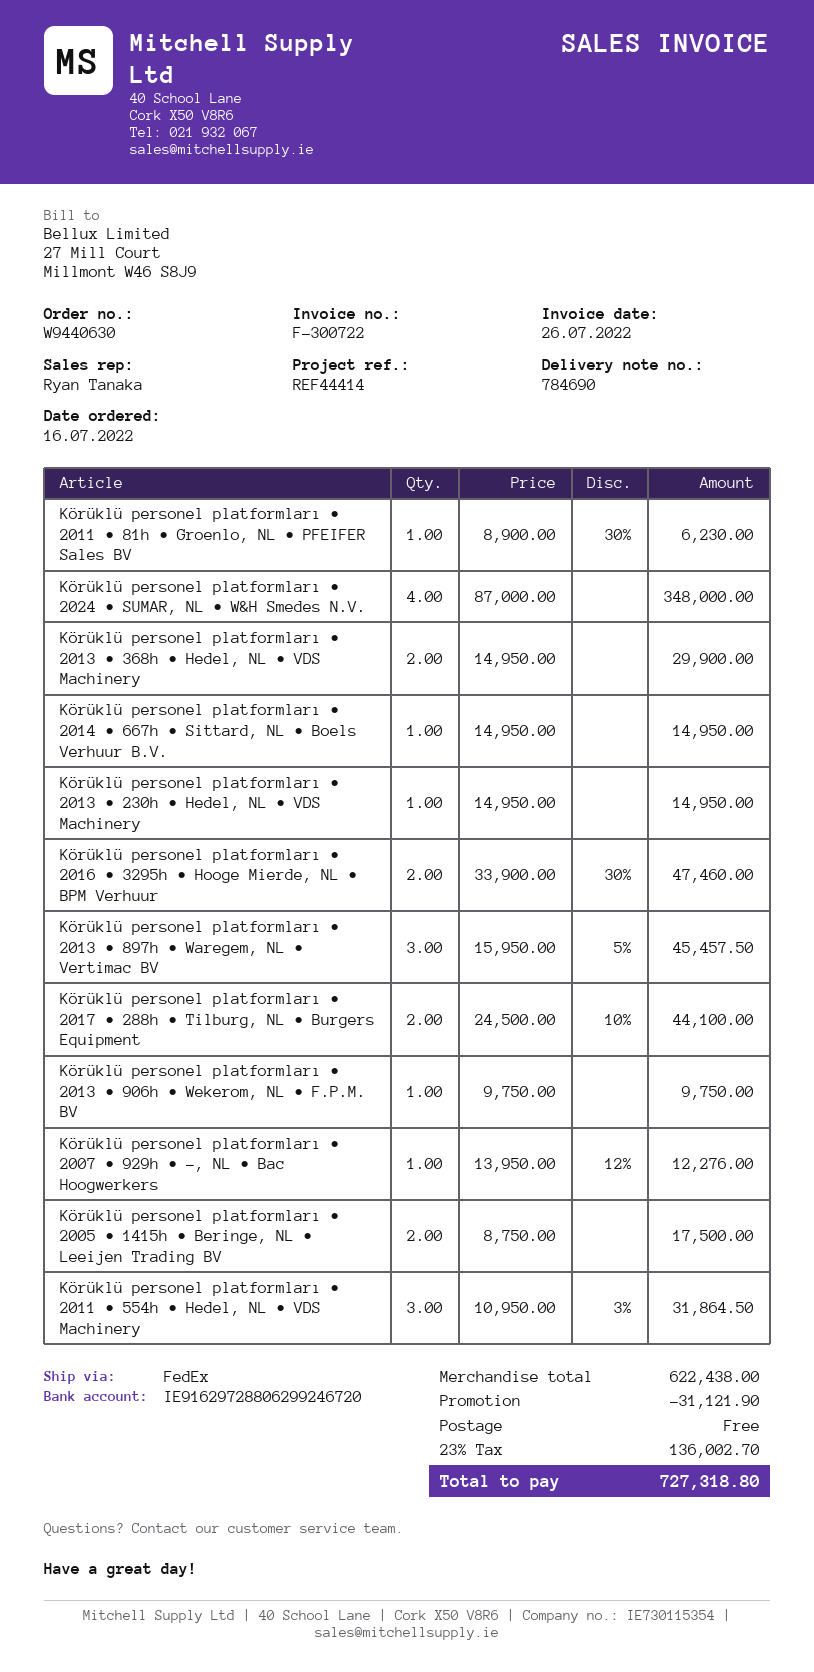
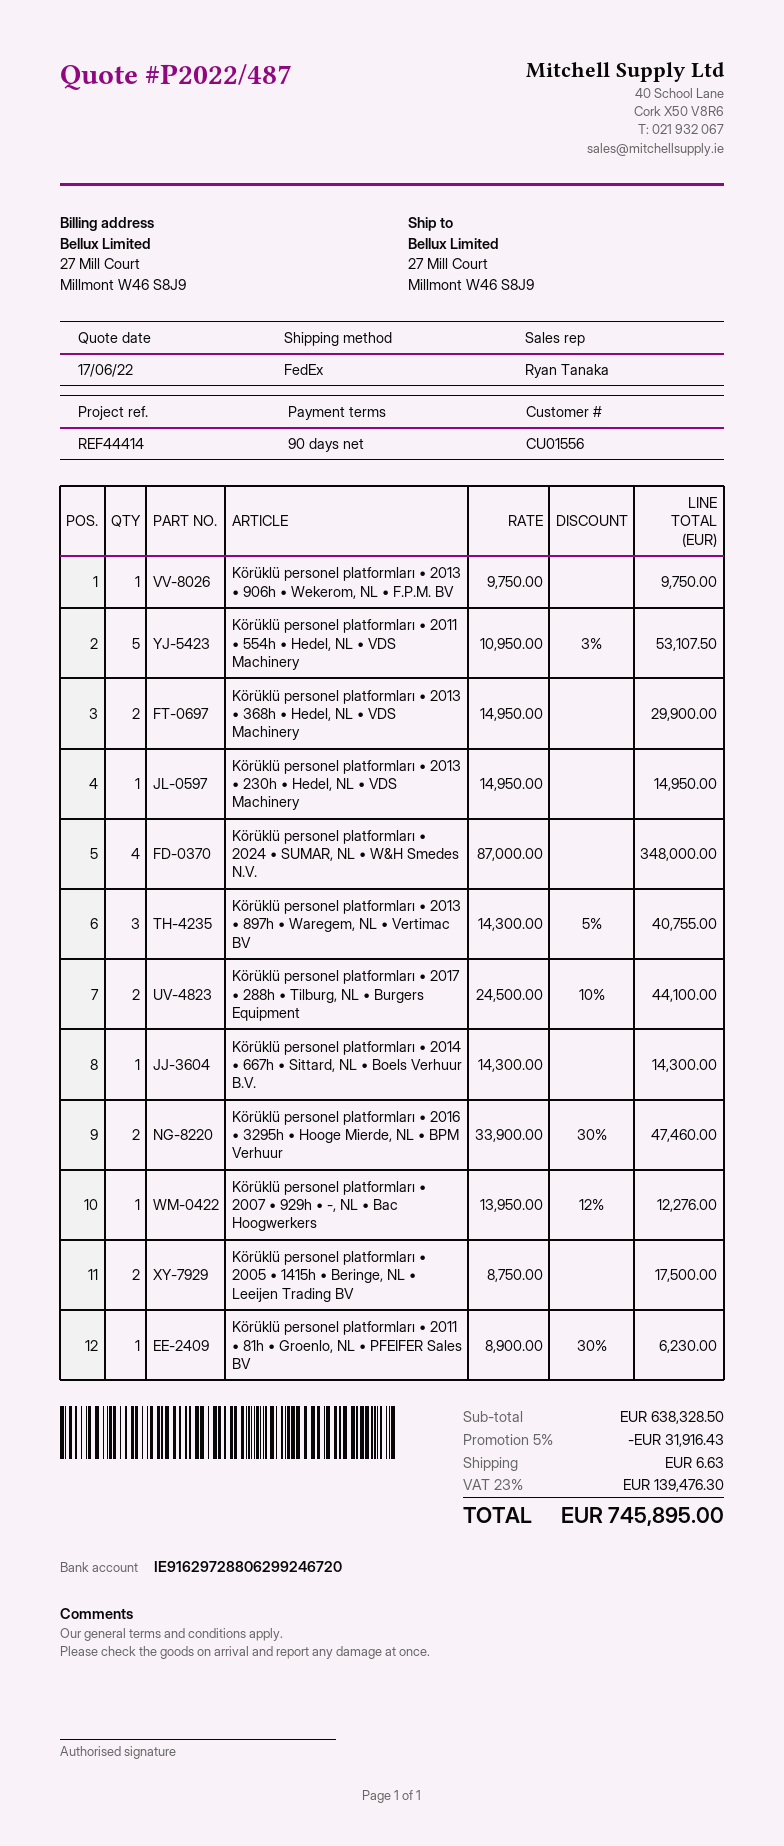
Körüklü personel platformları • 2014 • 667h • Sittard, NL • Boels Verhuur B.V.: 1 x 14950.00 = 14950.00 -> 1 x 14300.00 = 14300.00
Körüklü personel platformları • 2013 • 897h • Waregem, NL • Vertimac BV: 3 x 15950.00 - 5% = 45457.50 -> 3 x 14300.00 - 5% = 40755.00
Körüklü personel platformları • 2011 • 554h • Hedel, NL • VDS Machinery: 3 x 10950.00 - 3% = 31864.50 -> 5 x 10950.00 - 3% = 53107.50
subtotal: 622438.00 -> 638328.50
discount: 31121.90 -> 31916.43
shipping: 0.00 -> 6.63
tax: 23% = 136002.70 -> 23% = 139476.30
total: 727318.80 -> 745895.00

